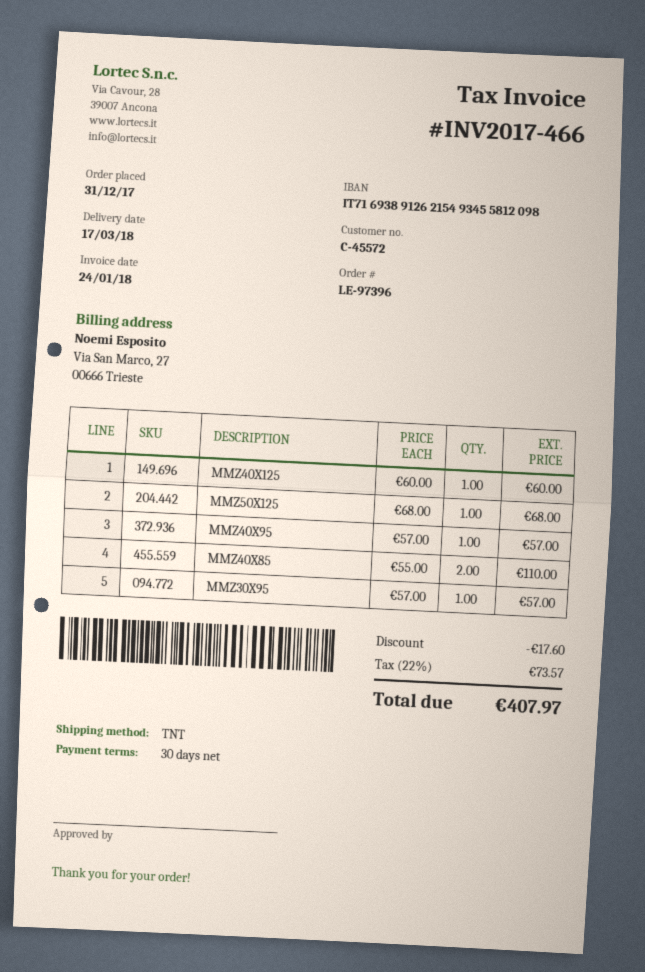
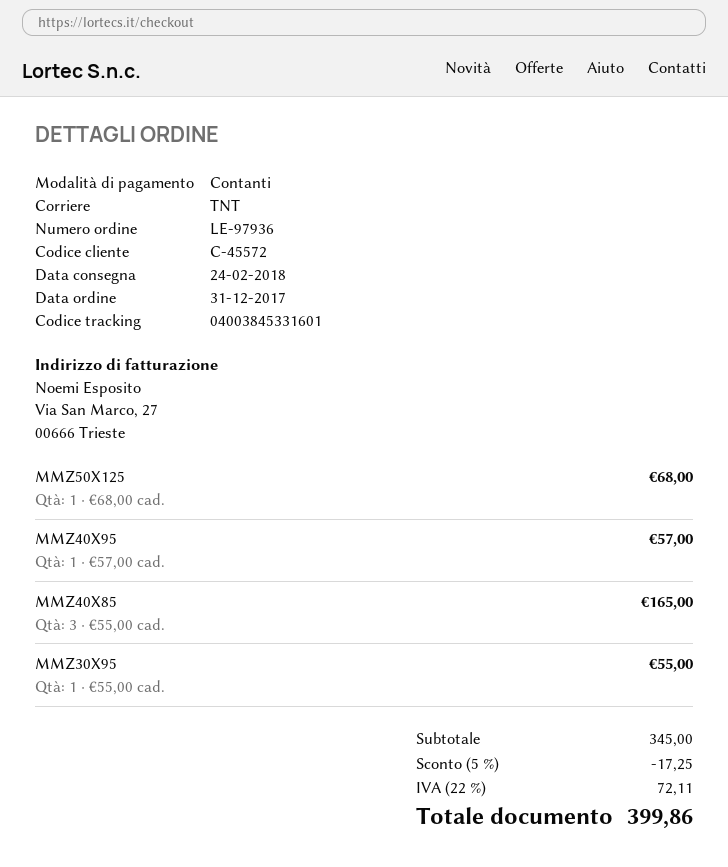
order number: LE-97396 -> LE-97936
delivery date: 2018-03-17 -> 2018-02-24
MMZ40X125: 1 x 60.00 = 60.00 -> none
MMZ40X85: 2 x 55.00 = 110.00 -> 3 x 55.00 = 165.00
MMZ30X95: 1 x 57.00 = 57.00 -> 1 x 55.00 = 55.00
discount: 17.60 -> 17.25
tax: 22% = 73.57 -> 22% = 72.11
total: 407.97 -> 399.86

